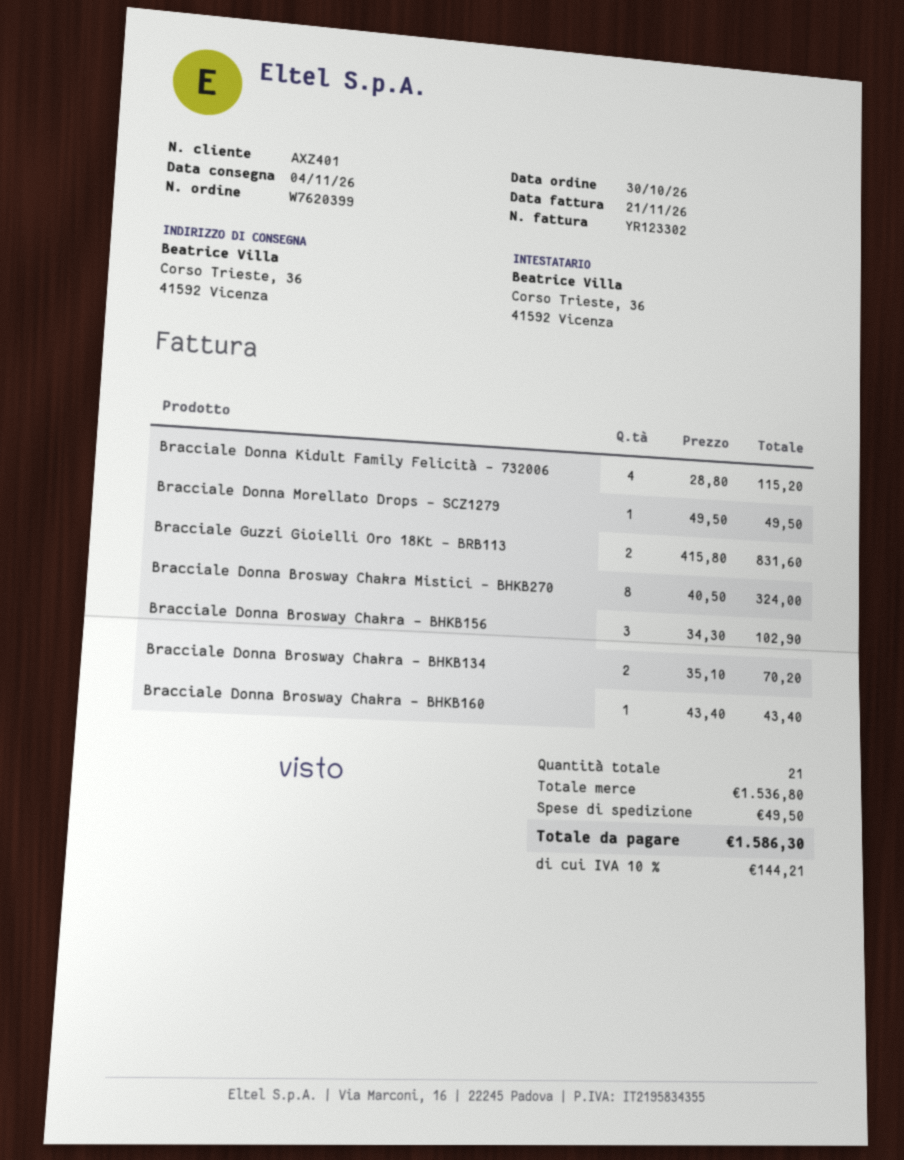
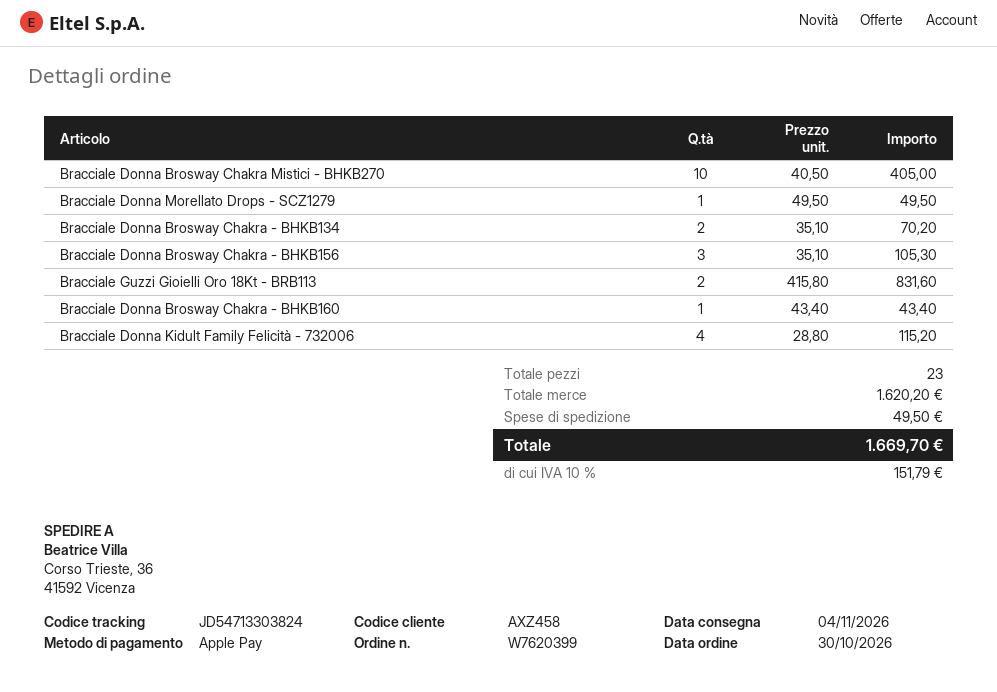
customer number: AXZ401 -> AXZ458
Bracciale Donna Brosway Chakra Mistici - BHKB270: 8 x 40.50 = 324.00 -> 10 x 40.50 = 405.00
Bracciale Donna Brosway Chakra - BHKB156: 3 x 34.30 = 102.90 -> 3 x 35.10 = 105.30
total quantity: 21 -> 23
subtotal: 1536.80 -> 1620.20
tax: 10% = 144.21 -> 10% = 151.79
total: 1586.30 -> 1669.70

